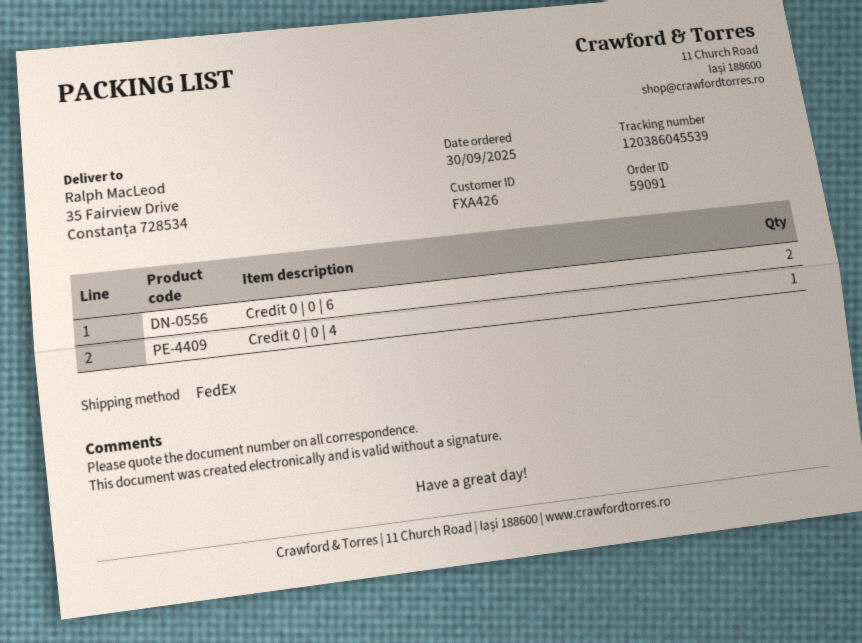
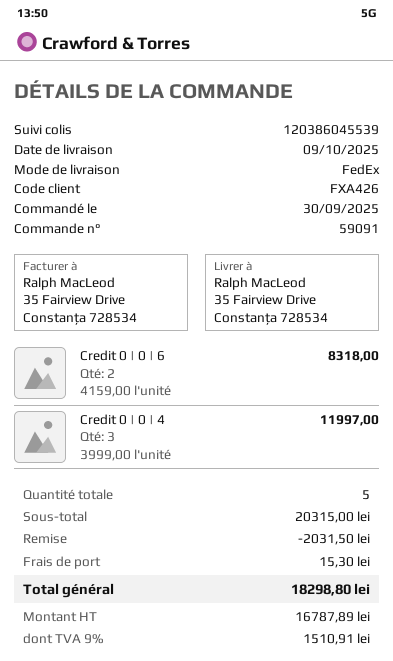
Credit 0 | 0 | 4: 1 -> 3

